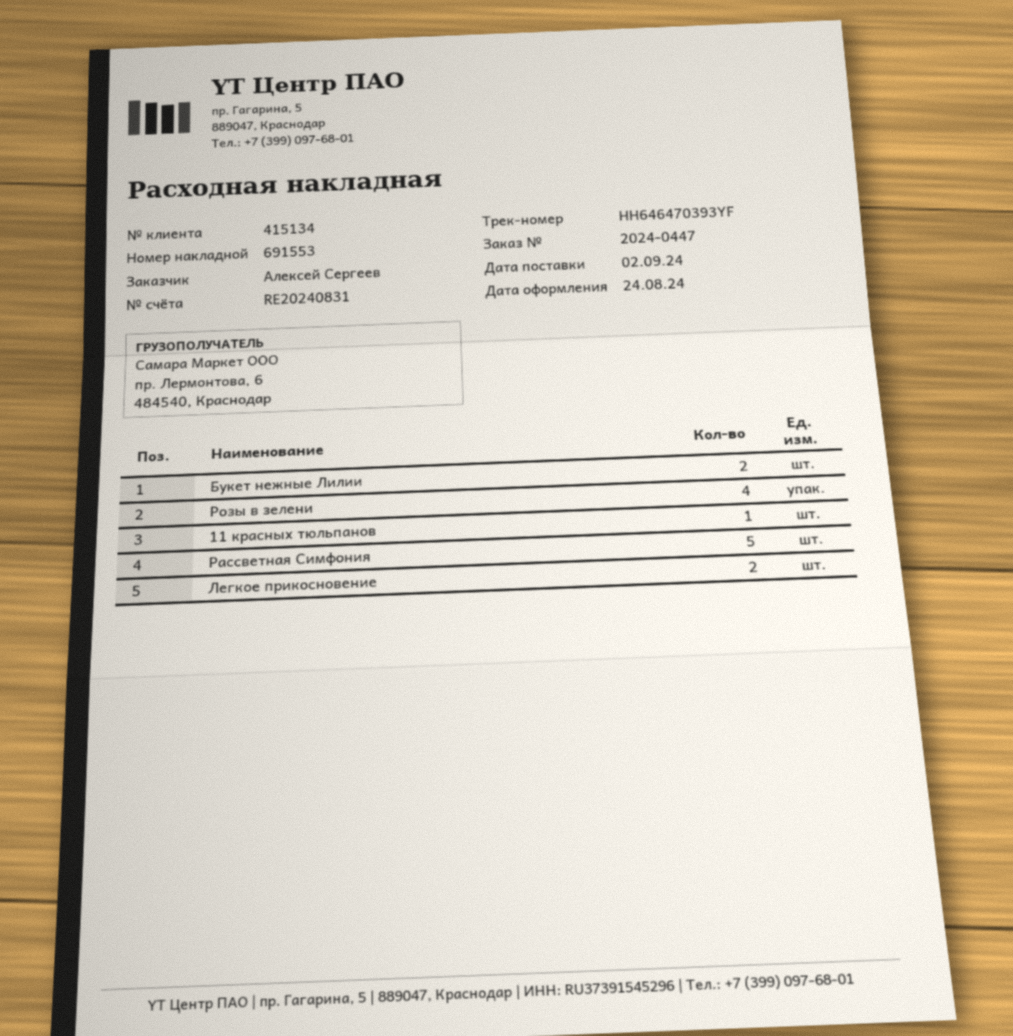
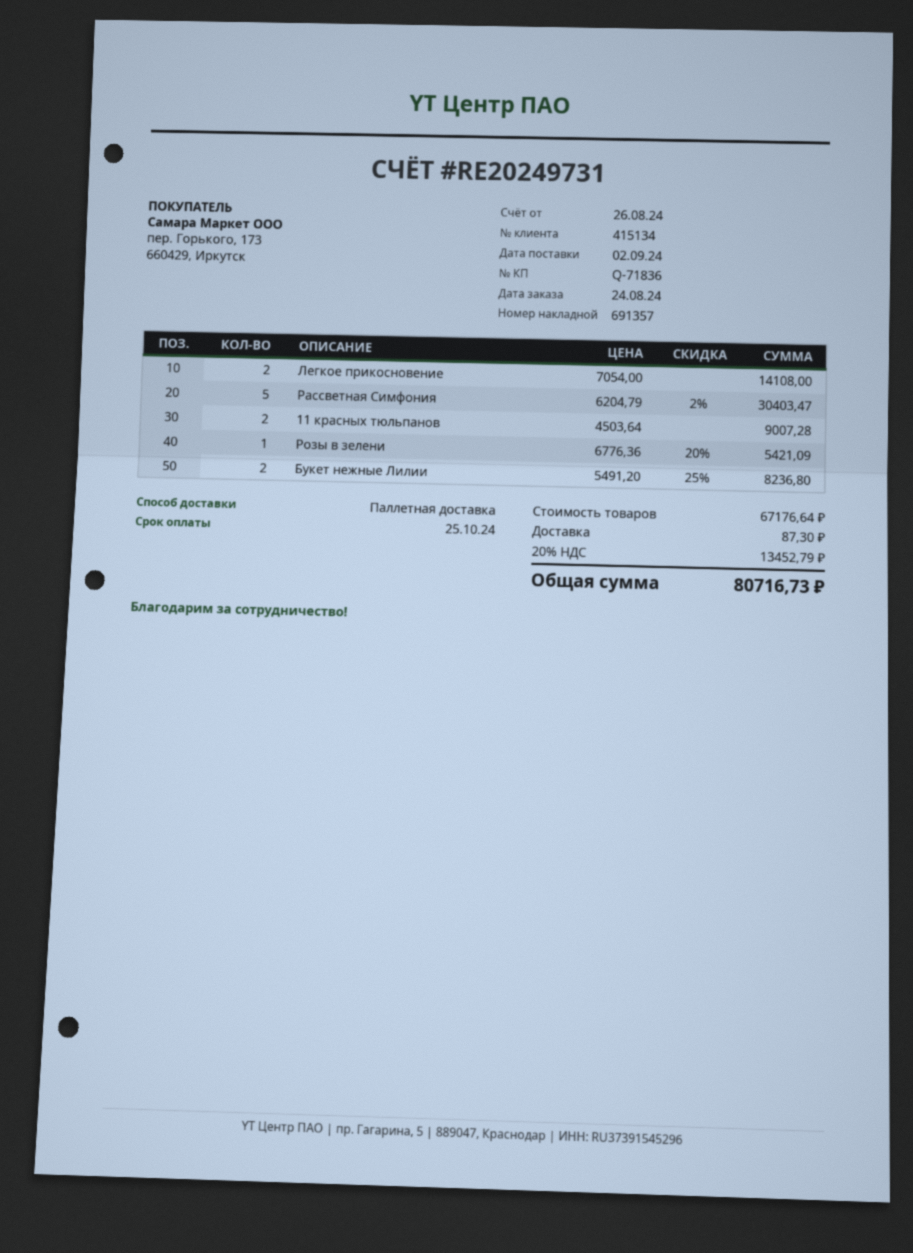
delivery note number: 691553 -> 691357
invoice number: RE20240831 -> RE20249731
Розы в зелени: 4 -> 1
11 красных тюльпанов: 1 -> 2

